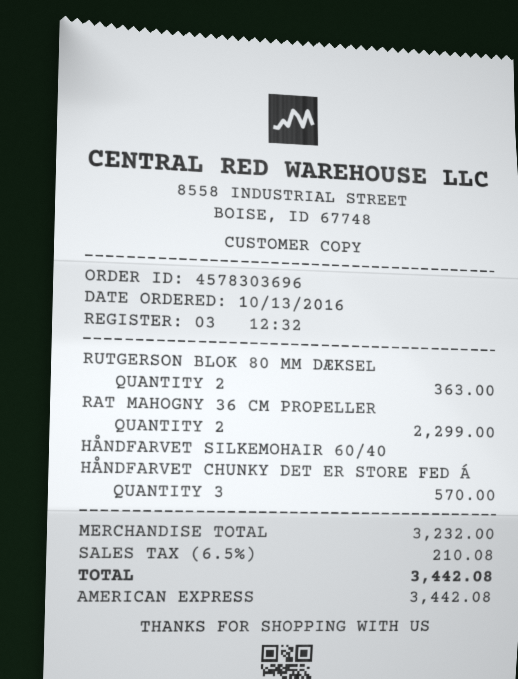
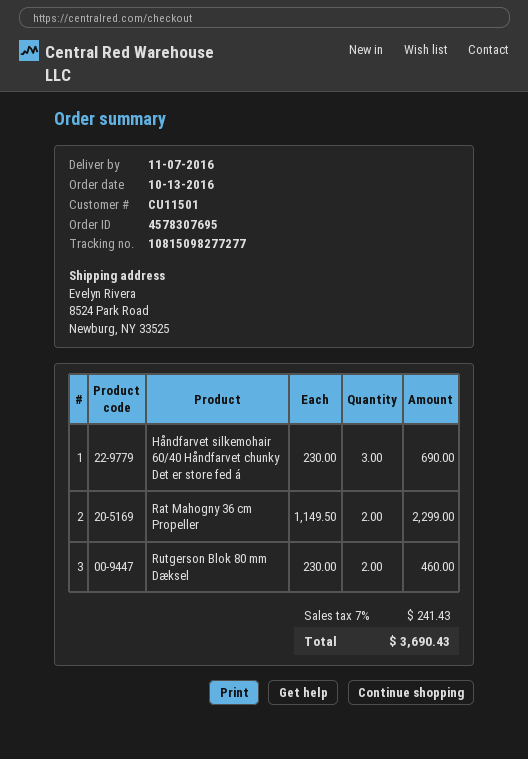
order number: 4578303696 -> 4578307695
RUTGERSON BLOK 80 MM DÆKSEL: 2 for 363.00 -> 2 for 460.00
HÅNDFARVET SILKEMOHAIR 60/40 HÅNDFARVET CHUNKY DET ER STORE FED Á: 3 for 570.00 -> 3 for 690.00
tax: 6.5% = 210.08 -> 7% = 241.43
total: 3442.08 -> 3690.43

